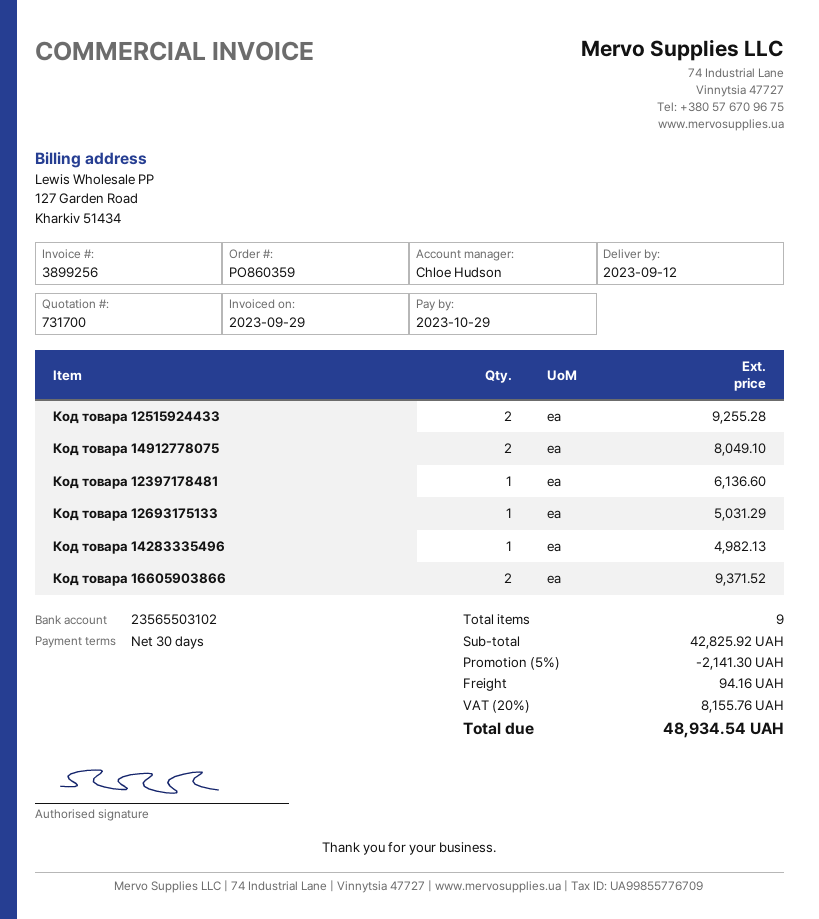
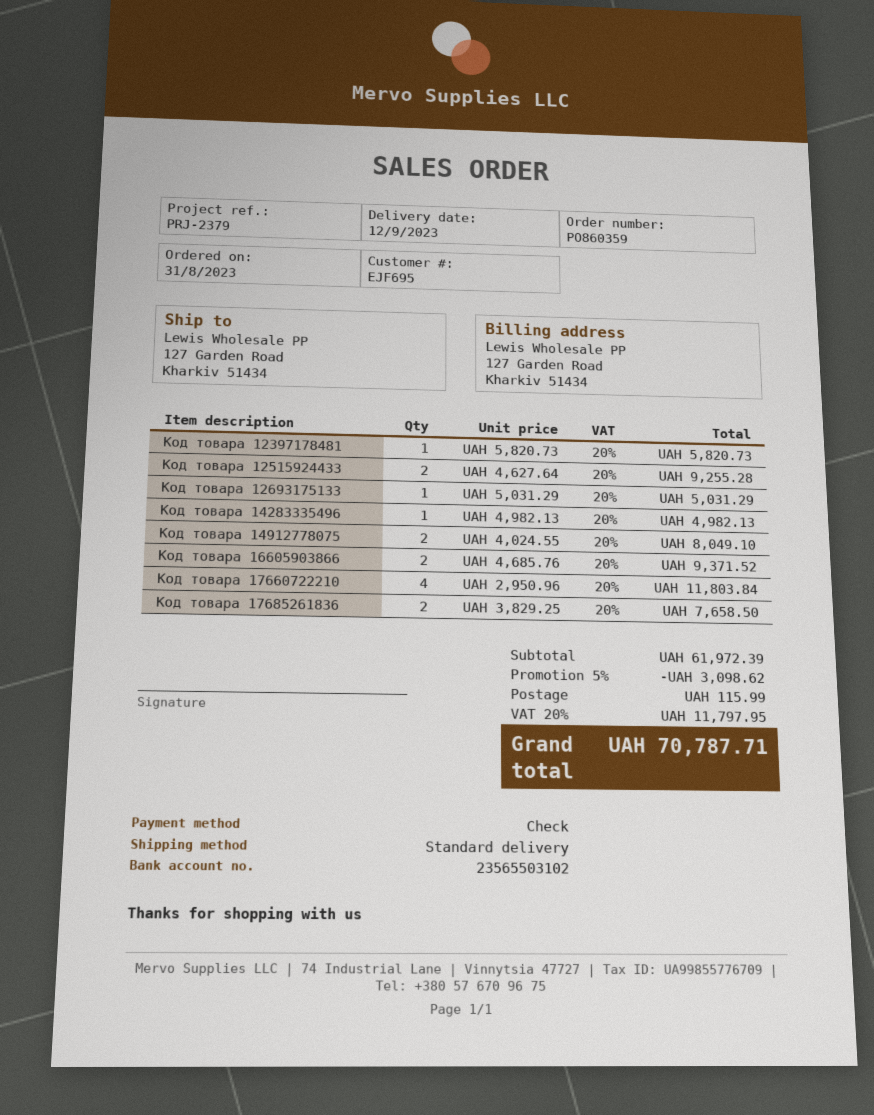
Код товара 12397178481: 1 for 6136.60 -> 1 for 5820.73
Код товара 17660722210: none -> 4 for 11803.84
Код товара 17685261836: none -> 2 for 7658.50
subtotal: 42825.92 -> 61972.39
discount: 5% = 2141.30 -> 5% = 3098.62
shipping: 94.16 -> 115.99
tax: 20% = 8155.76 -> 20% = 11797.95
total: 48934.54 -> 70787.71

